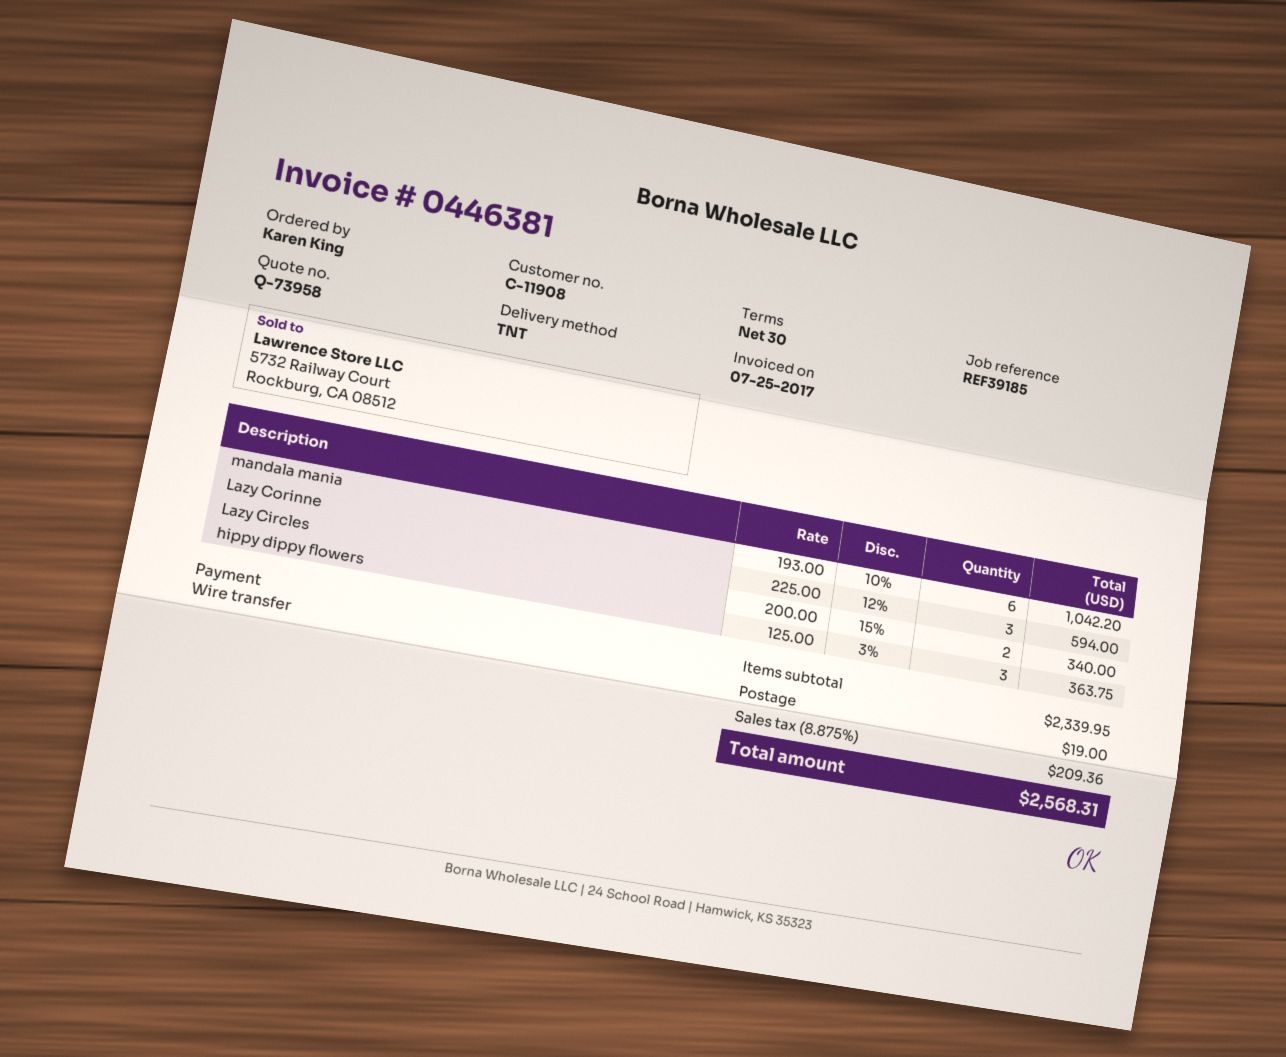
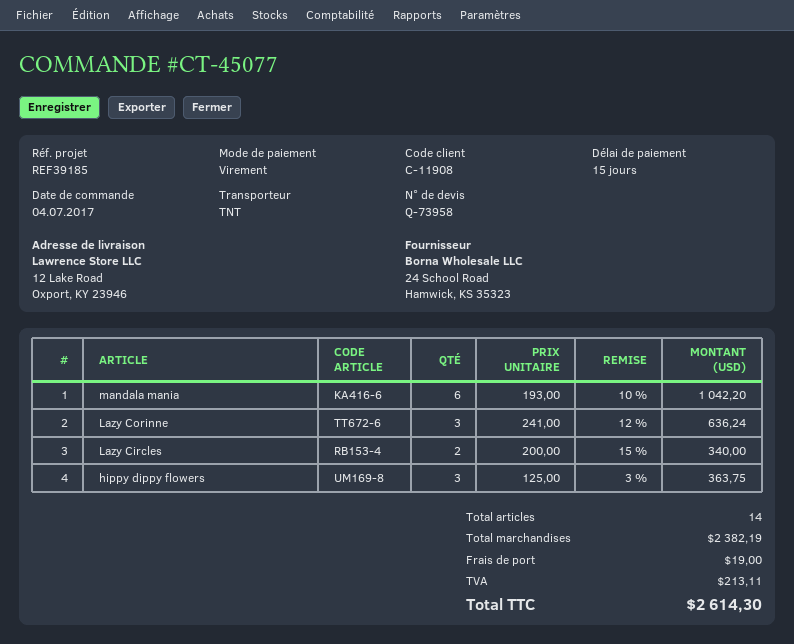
payment terms: 30 days -> 15 days
Lazy Corinne: 3 x 225.00 - 12% = 594.00 -> 3 x 241.00 - 12% = 636.24
subtotal: 2339.95 -> 2382.19
tax: 209.36 -> 213.11
total: 2568.31 -> 2614.30

